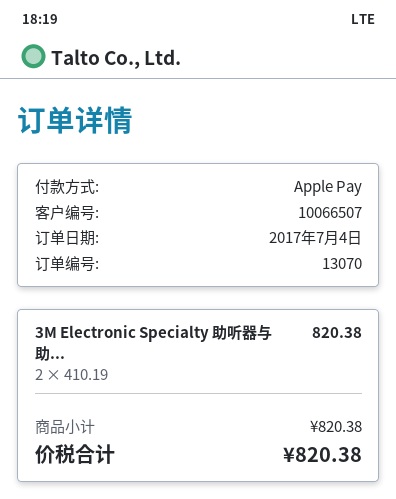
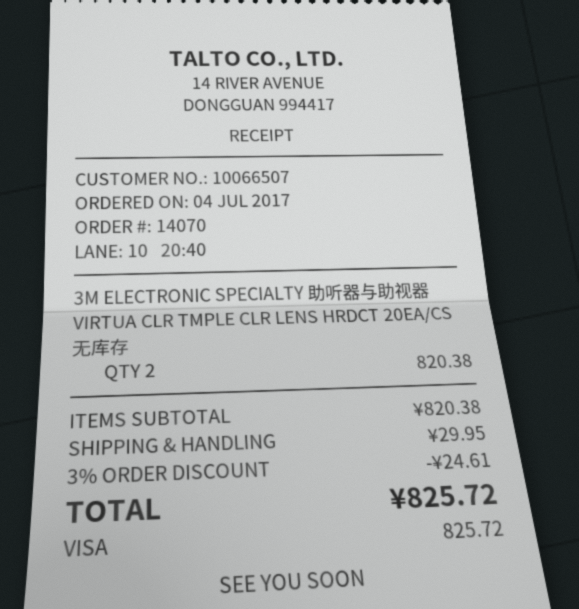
order number: 13070 -> 14070
payment method: Apple Pay -> Visa
discount: none -> 3% = 24.61
shipping: none -> 29.95
total: 820.38 -> 825.72

